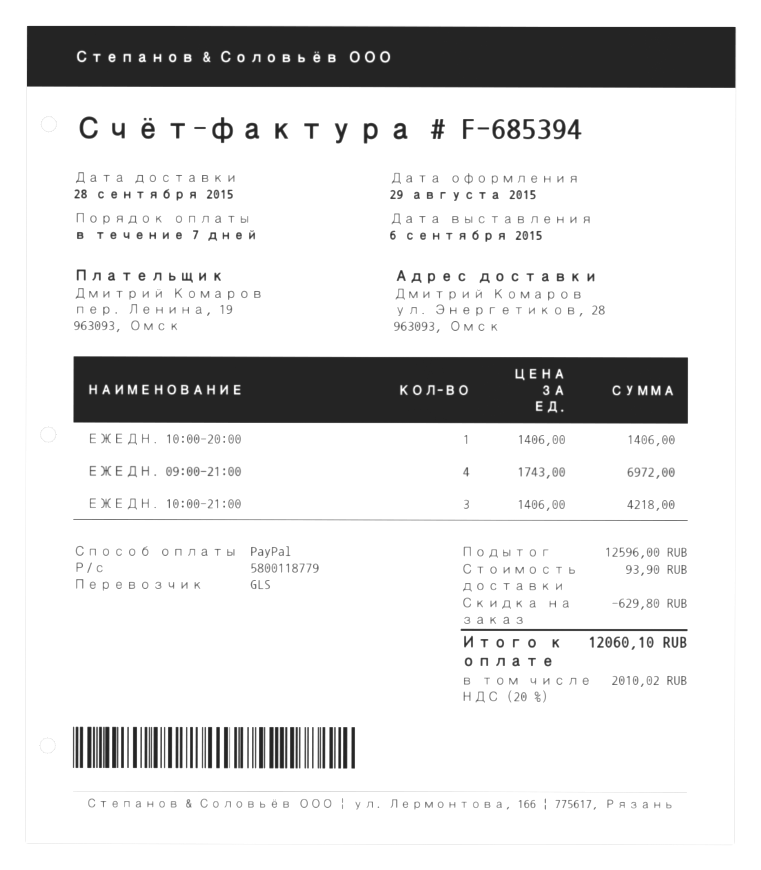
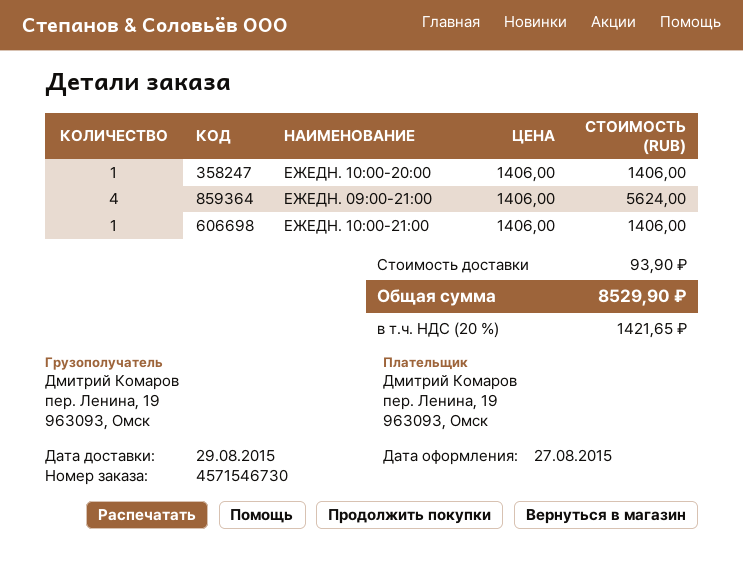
order date: 2015-08-29 -> 2015-08-27
delivery date: 2015-09-28 -> 2015-08-29
ship to: ул. Энергетиков, 28, 963093, Омск -> пер. Ленина, 19, 963093, Омск
ЕЖЕДН. 09:00-21:00: 4 x 1743.00 = 6972.00 -> 4 x 1406.00 = 5624.00
ЕЖЕДН. 10:00-21:00: 3 x 1406.00 = 4218.00 -> 1 x 1406.00 = 1406.00
discount: 629.80 -> none
tax: 20% = 2010.02 -> 20% = 1421.65
total: 12060.10 -> 8529.90

